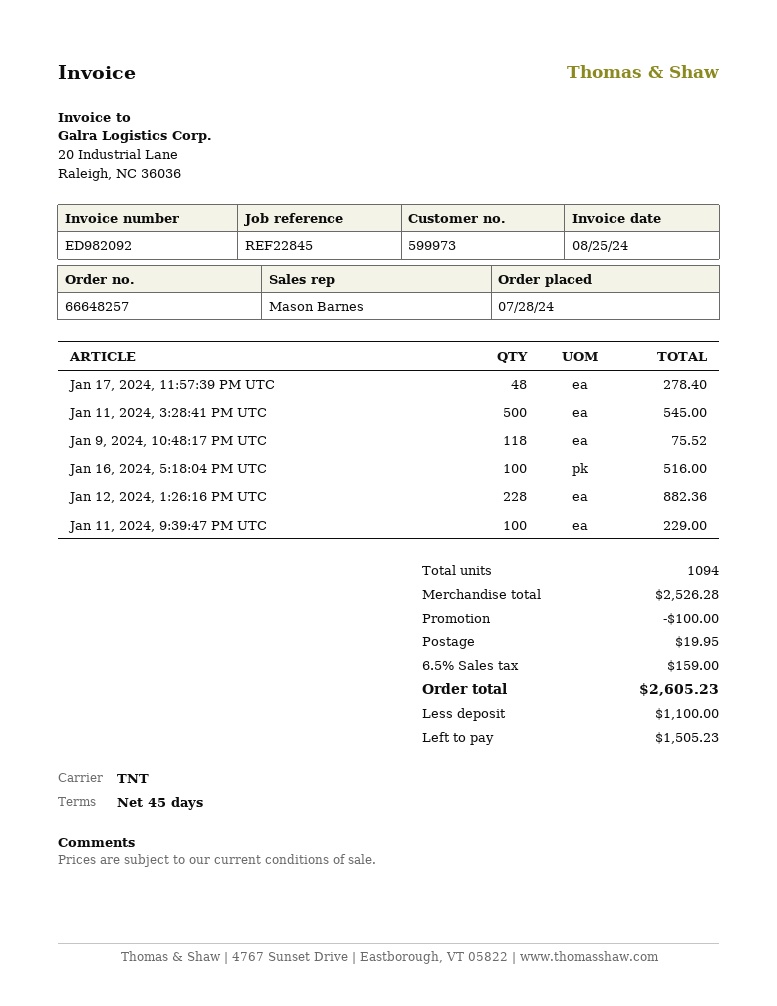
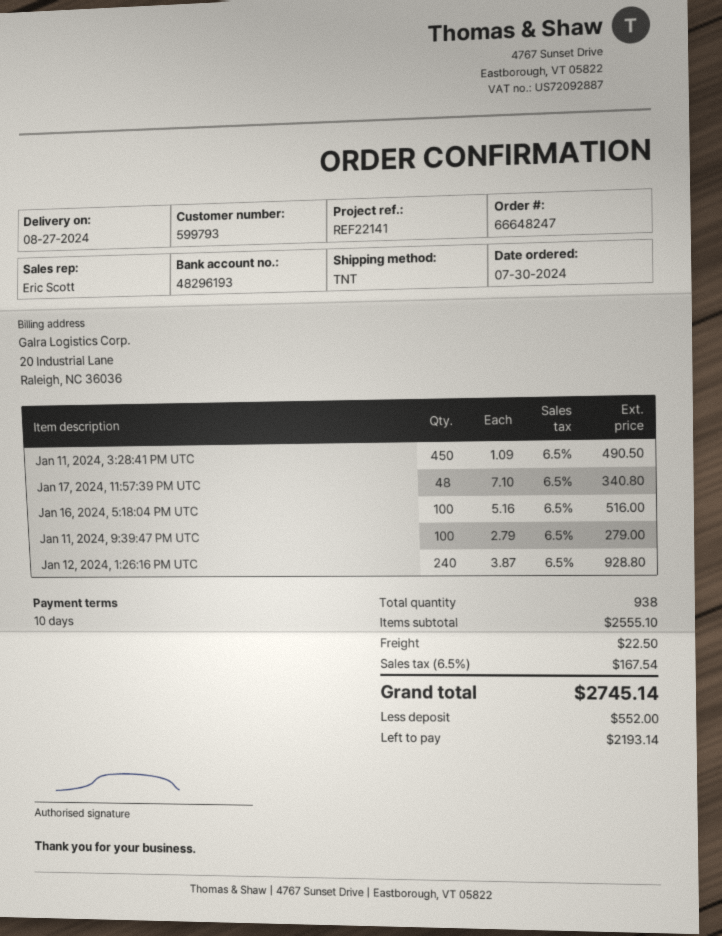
order number: 66648257 -> 66648247
order date: 2024-07-28 -> 2024-07-30
payment terms: 45 days -> 10 days
customer number: 599973 -> 599793
reference: REF22845 -> REF22141
sales rep: Mason Barnes -> Eric Scott
Jan 17, 2024, 11:57:39 PM UTC: 48 for 278.40 -> 48 for 340.80
Jan 11, 2024, 3:28:41 PM UTC: 500 for 545.00 -> 450 for 490.50
Jan 9, 2024, 10:48:17 PM UTC: 118 for 75.52 -> none
Jan 12, 2024, 1:26:16 PM UTC: 228 for 882.36 -> 240 for 928.80
Jan 11, 2024, 9:39:47 PM UTC: 100 for 229.00 -> 100 for 279.00
total quantity: 1094 -> 938
subtotal: 2526.28 -> 2555.10
discount: 100.00 -> none
shipping: 19.95 -> 22.50
tax: 6.5% = 159.00 -> 6.5% = 167.54
total: 2605.23 -> 2745.14
deposit: 1100.00 -> 552.00
balance: 1505.23 -> 2193.14

